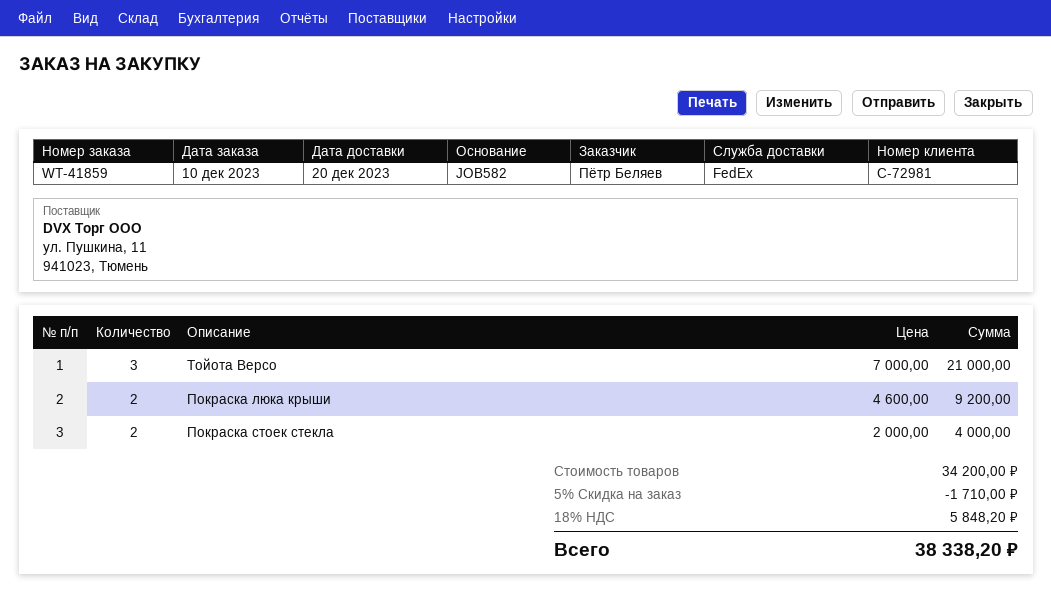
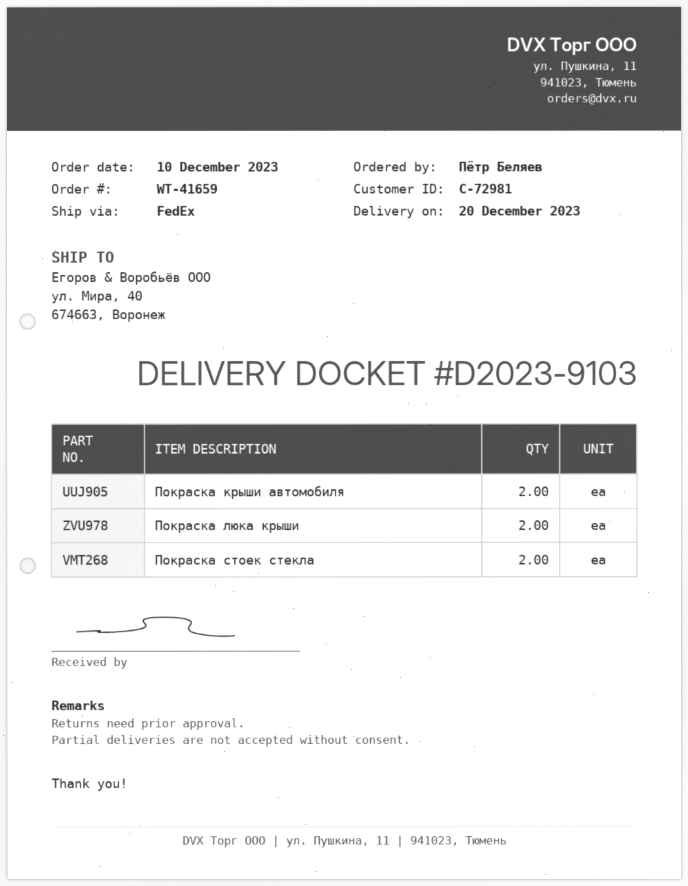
order number: WT-41859 -> WT-41659
Тойота Версо: 3 -> none
Покраска крыши автомобиля: none -> 2

